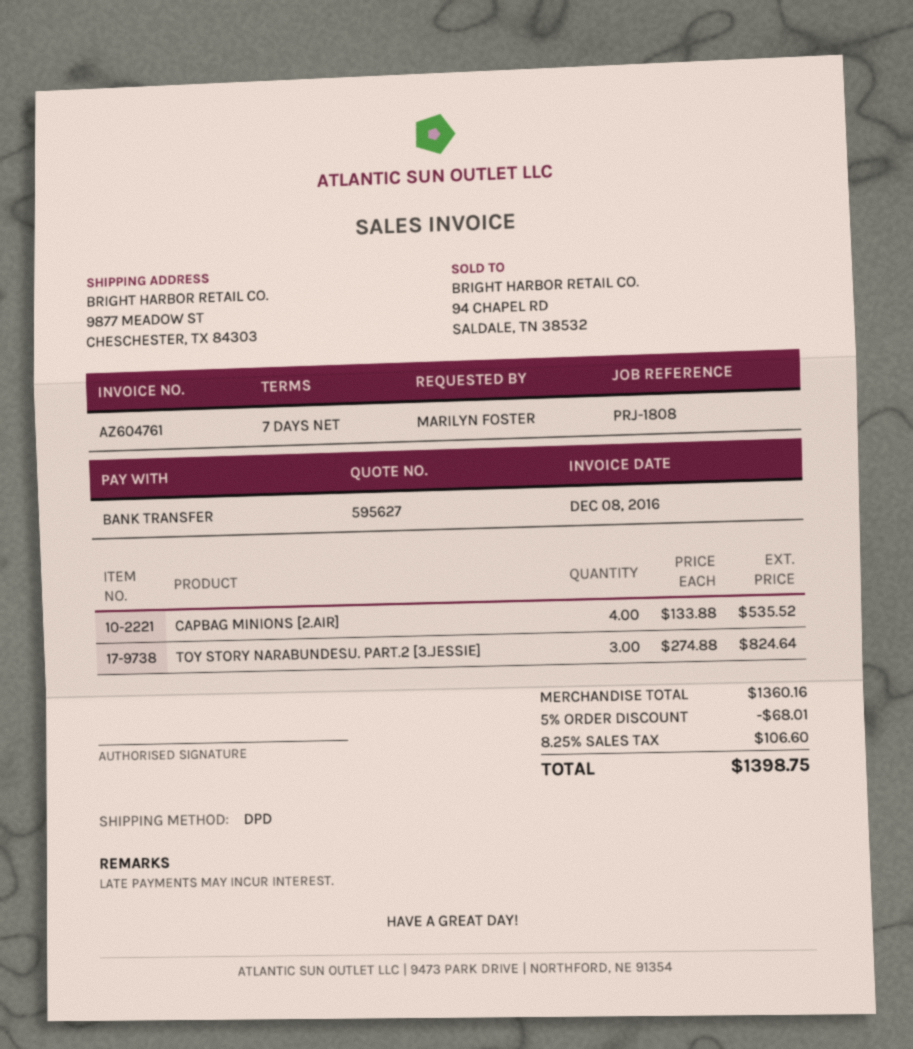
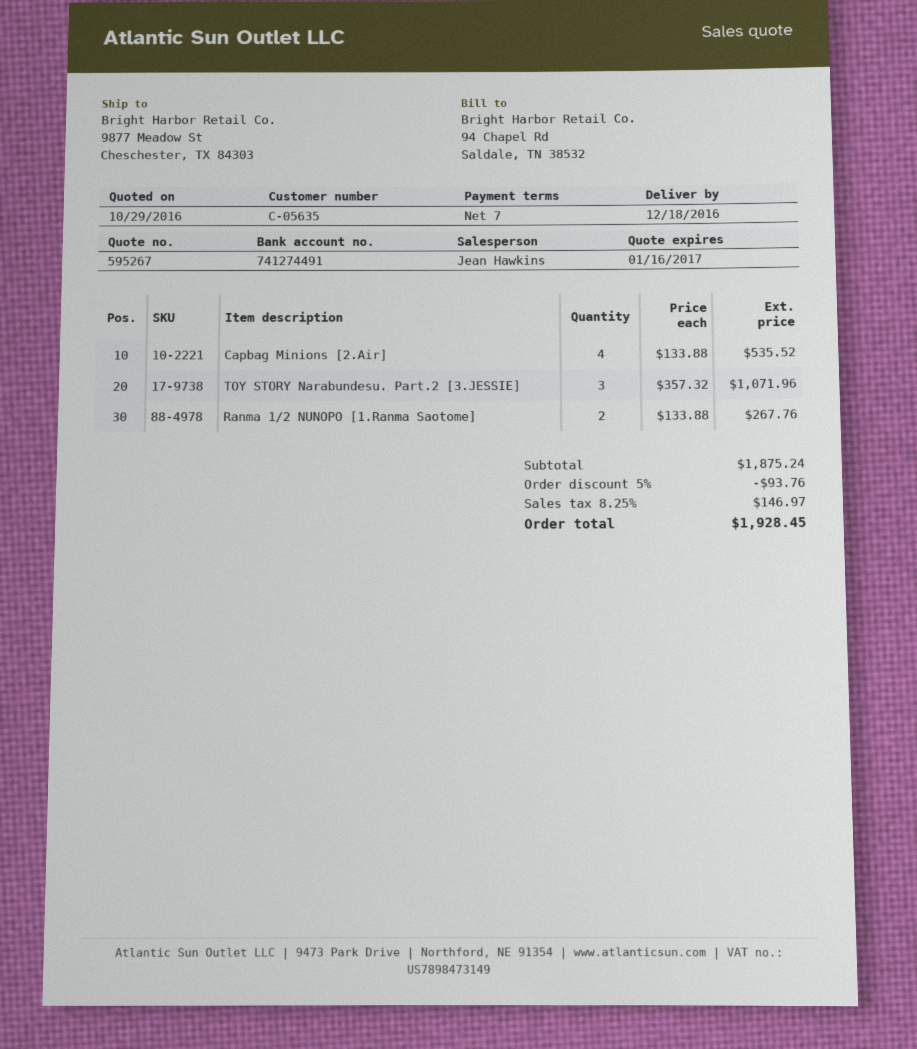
quote number: 595627 -> 595267
TOY STORY NARABUNDESU. PART.2 [3.JESSIE]: 3 x 274.88 = 824.64 -> 3 x 357.32 = 1071.96
Ranma 1/2 NUNOPO [1.Ranma Saotome]: none -> 2 x 133.88 = 267.76
subtotal: 1360.16 -> 1875.24
discount: 5% = 68.01 -> 5% = 93.76
tax: 8.25% = 106.60 -> 8.25% = 146.97
total: 1398.75 -> 1928.45

